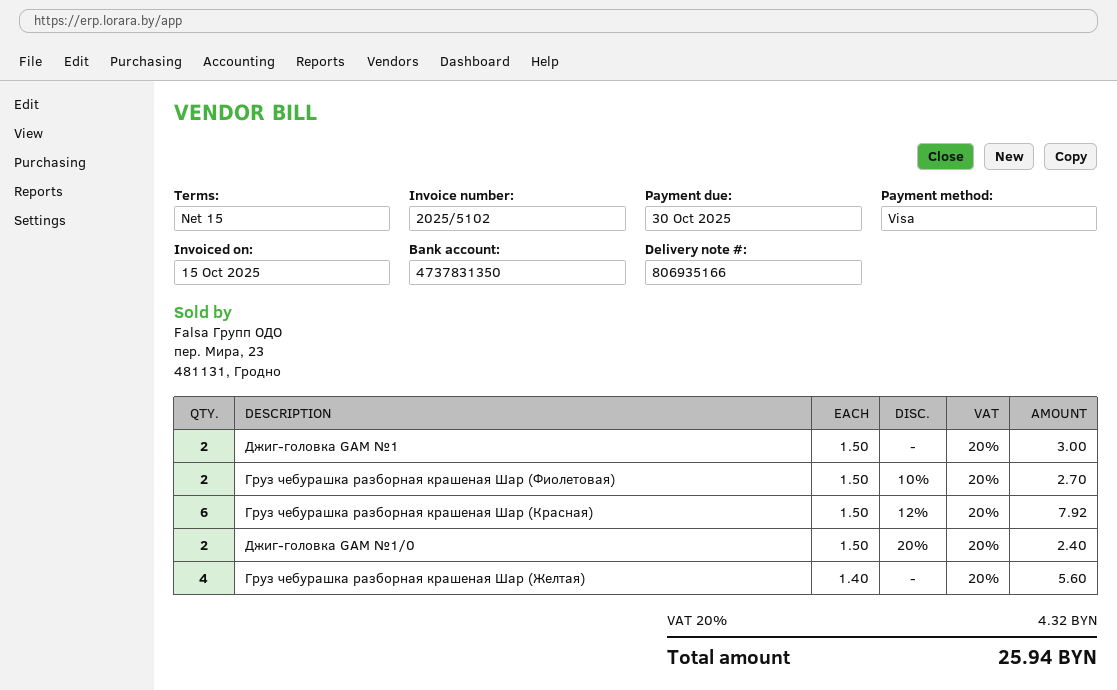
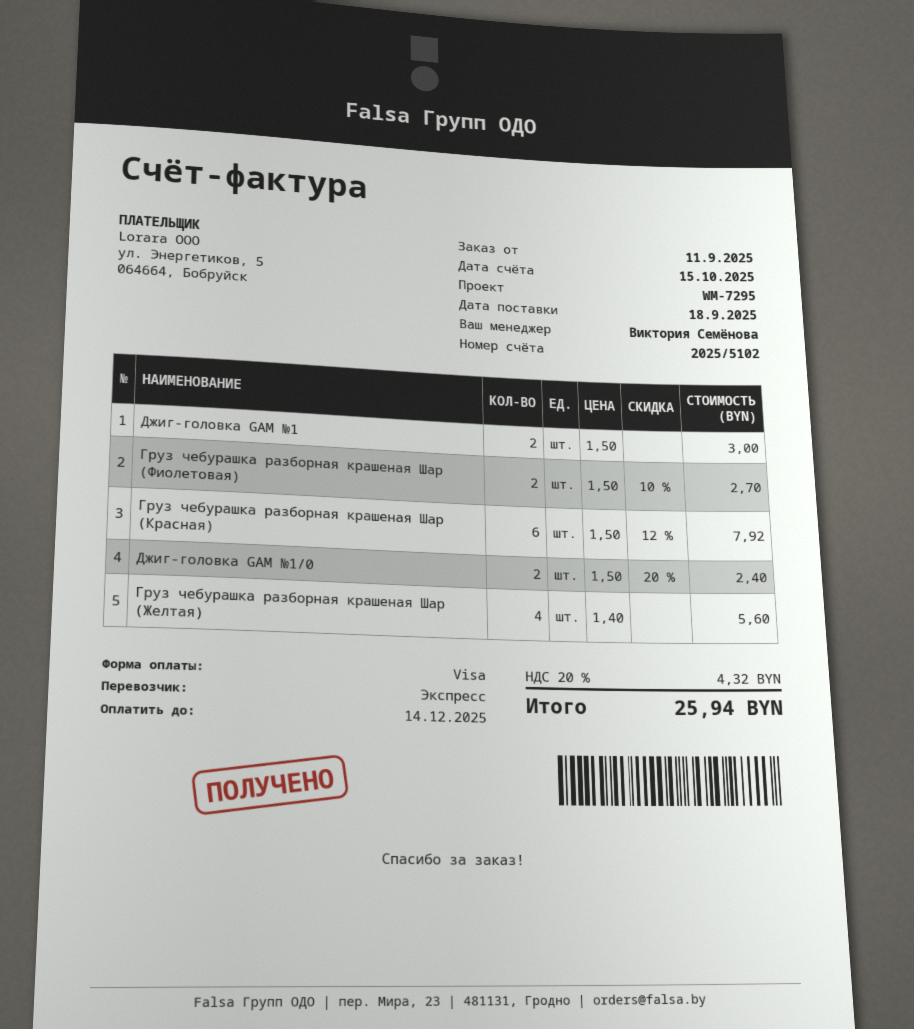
due date: 2025-10-30 -> 2025-12-14

